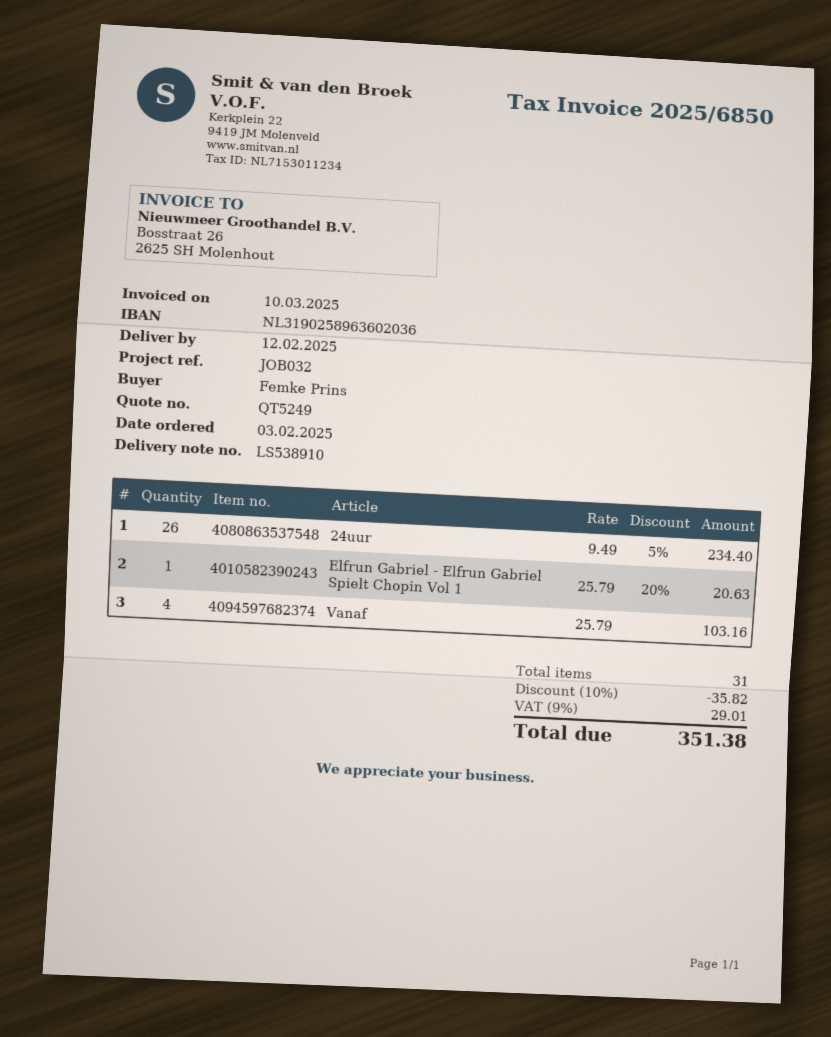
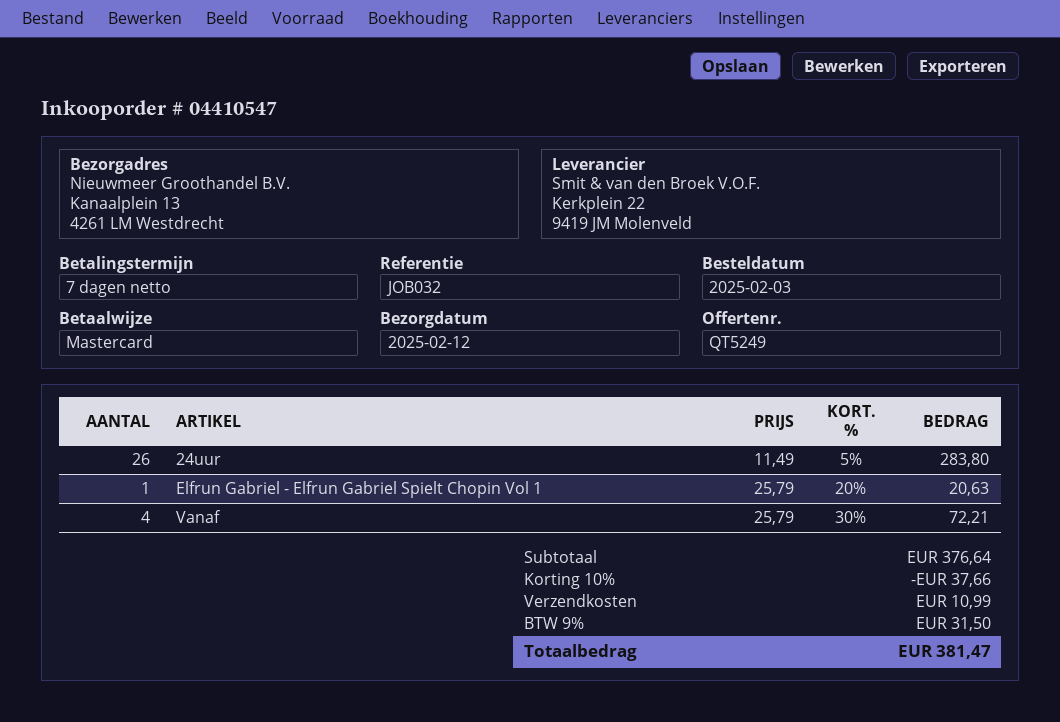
24uur: 26 x 9.49 - 5% = 234.40 -> 26 x 11.49 - 5% = 283.80
Vanaf: 4 x 25.79 = 103.16 -> 4 x 25.79 - 30% = 72.21
discount: 10% = 35.82 -> 10% = 37.66
shipping: none -> 10.99
tax: 9% = 29.01 -> 9% = 31.50
total: 351.38 -> 381.47

